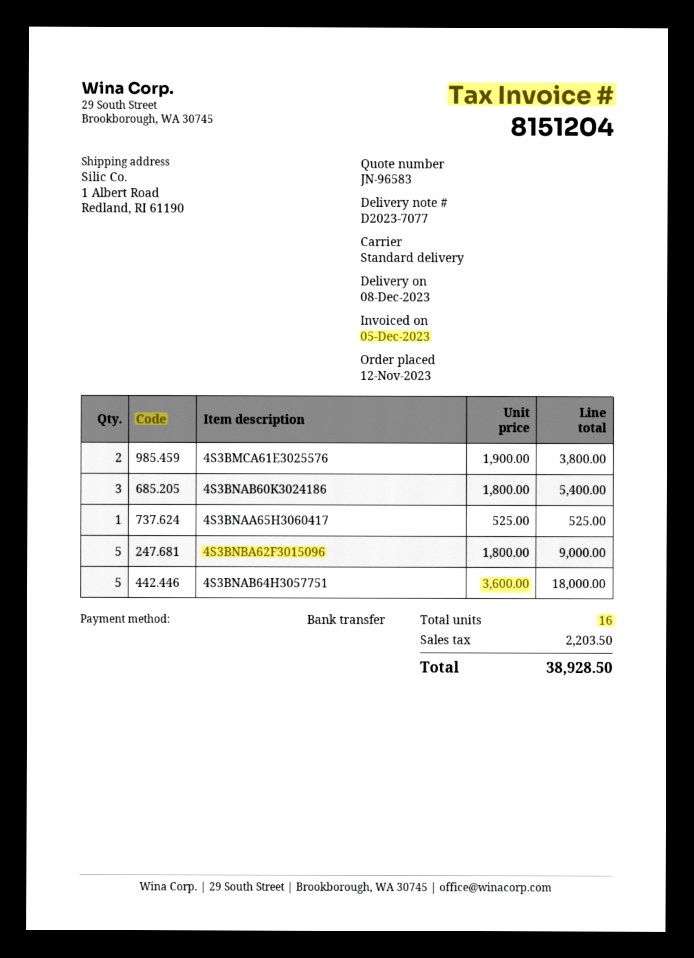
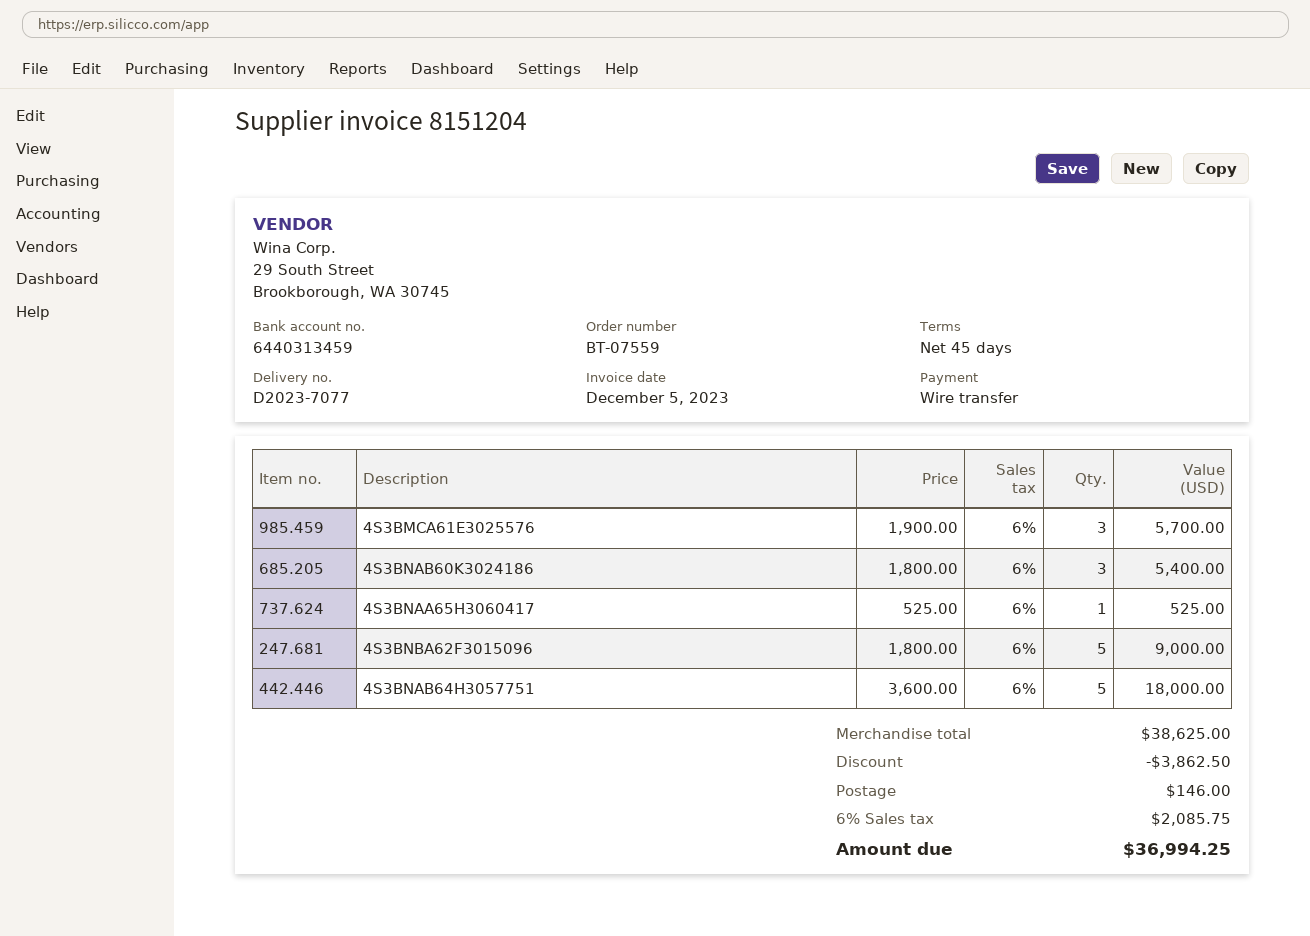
4S3BMCA61E3025576: 2 x 1900.00 = 3800.00 -> 3 x 1900.00 = 5700.00
discount: none -> 3862.50
shipping: none -> 146.00
tax: 2203.50 -> 2085.75
total: 38928.50 -> 36994.25

